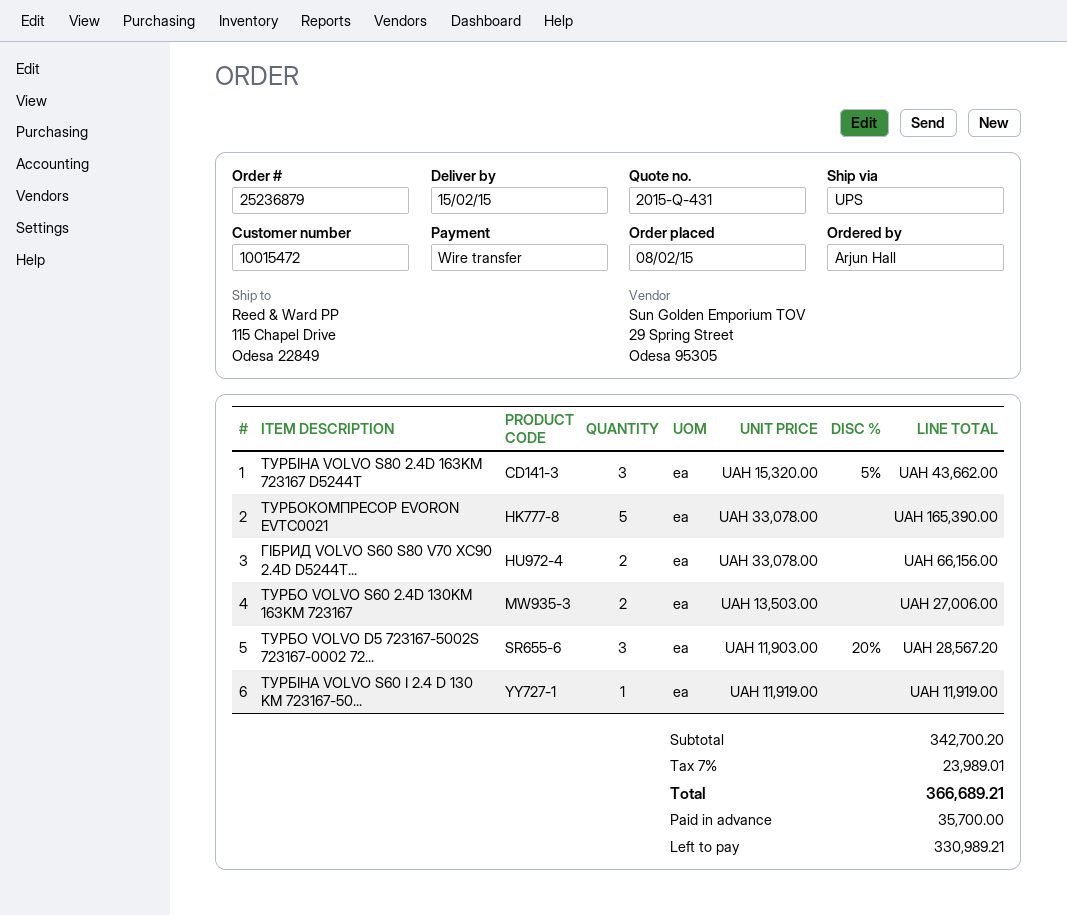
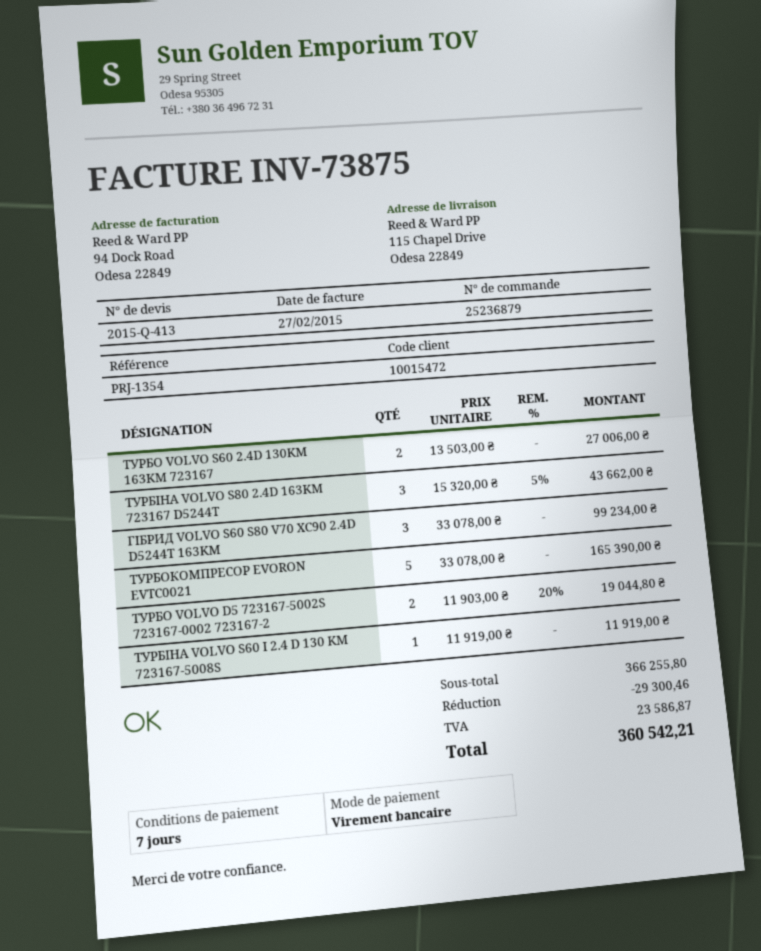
quote number: 2015-Q-431 -> 2015-Q-413
ГІБРИД VOLVO S60 S80 V70 XC90 2.4D D5244T...: 2 x 33078.00 = 66156.00 -> 3 x 33078.00 = 99234.00
ТУРБО VOLVO D5 723167-5002S 723167-0002 72...: 3 x 11903.00 - 20% = 28567.20 -> 2 x 11903.00 - 20% = 19044.80
subtotal: 342700.20 -> 366255.80
discount: none -> 29300.46
tax: 23989.01 -> 23586.87
total: 366689.21 -> 360542.21

